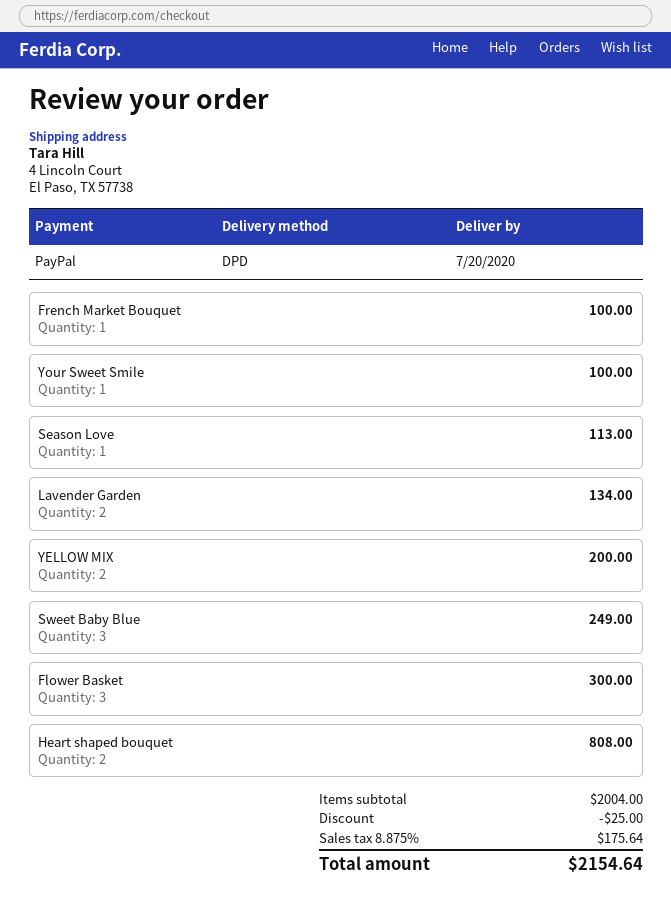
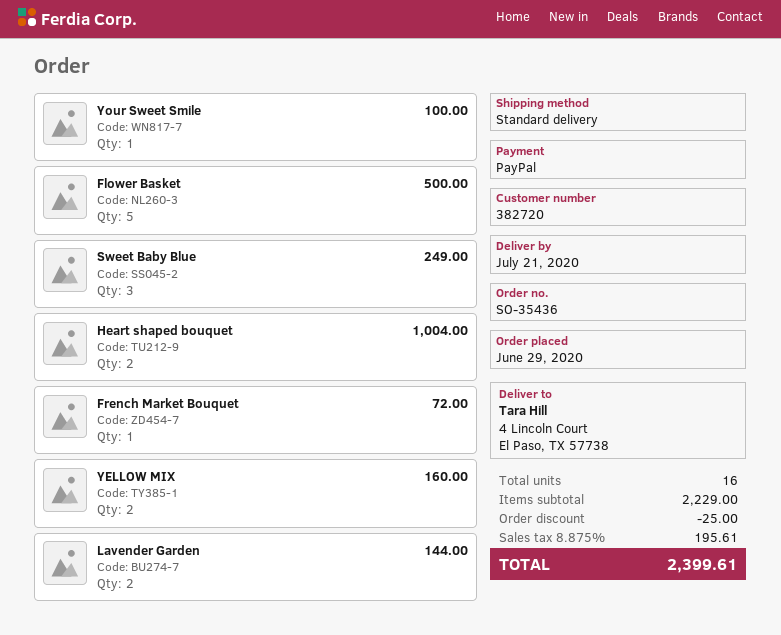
delivery date: 2020-07-20 -> 2020-07-21
shipping method: DPD -> standard
French Market Bouquet: 1 for 100.00 -> 1 for 72.00
Season Love: 1 for 113.00 -> none
Lavender Garden: 2 for 134.00 -> 2 for 144.00
YELLOW MIX: 2 for 200.00 -> 2 for 160.00
Flower Basket: 3 for 300.00 -> 5 for 500.00
Heart shaped bouquet: 2 for 808.00 -> 2 for 1004.00
subtotal: 2004.00 -> 2229.00
tax: 8.875% = 175.64 -> 8.875% = 195.61
total: 2154.64 -> 2399.61

